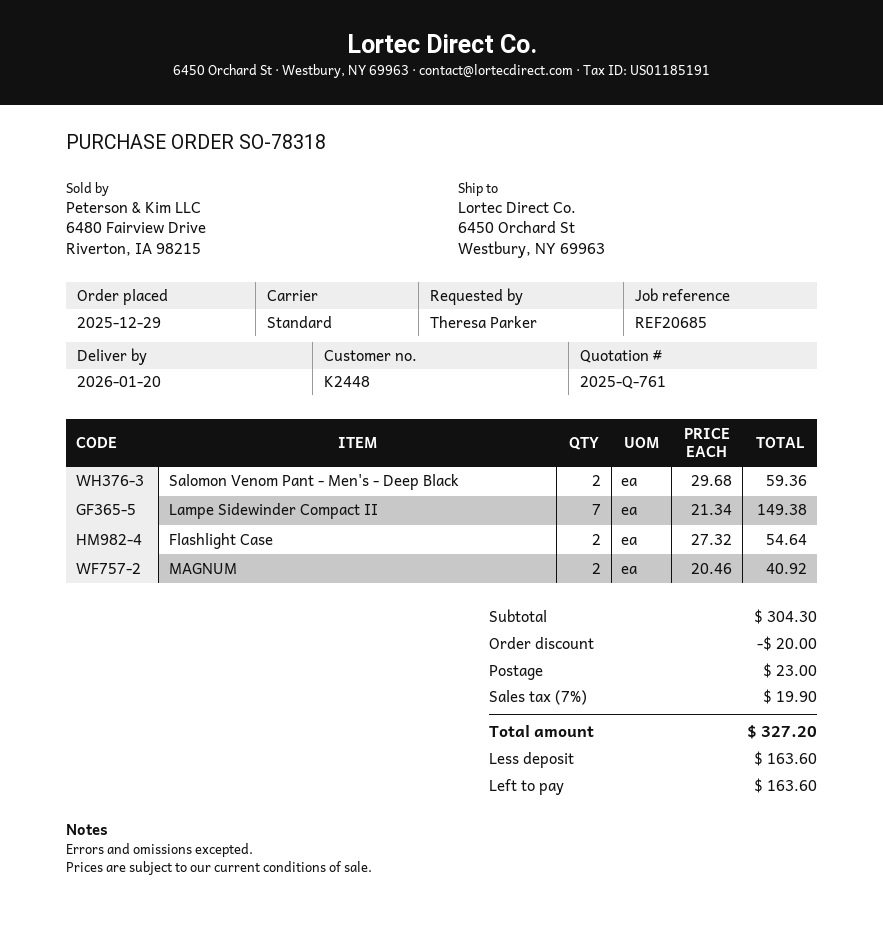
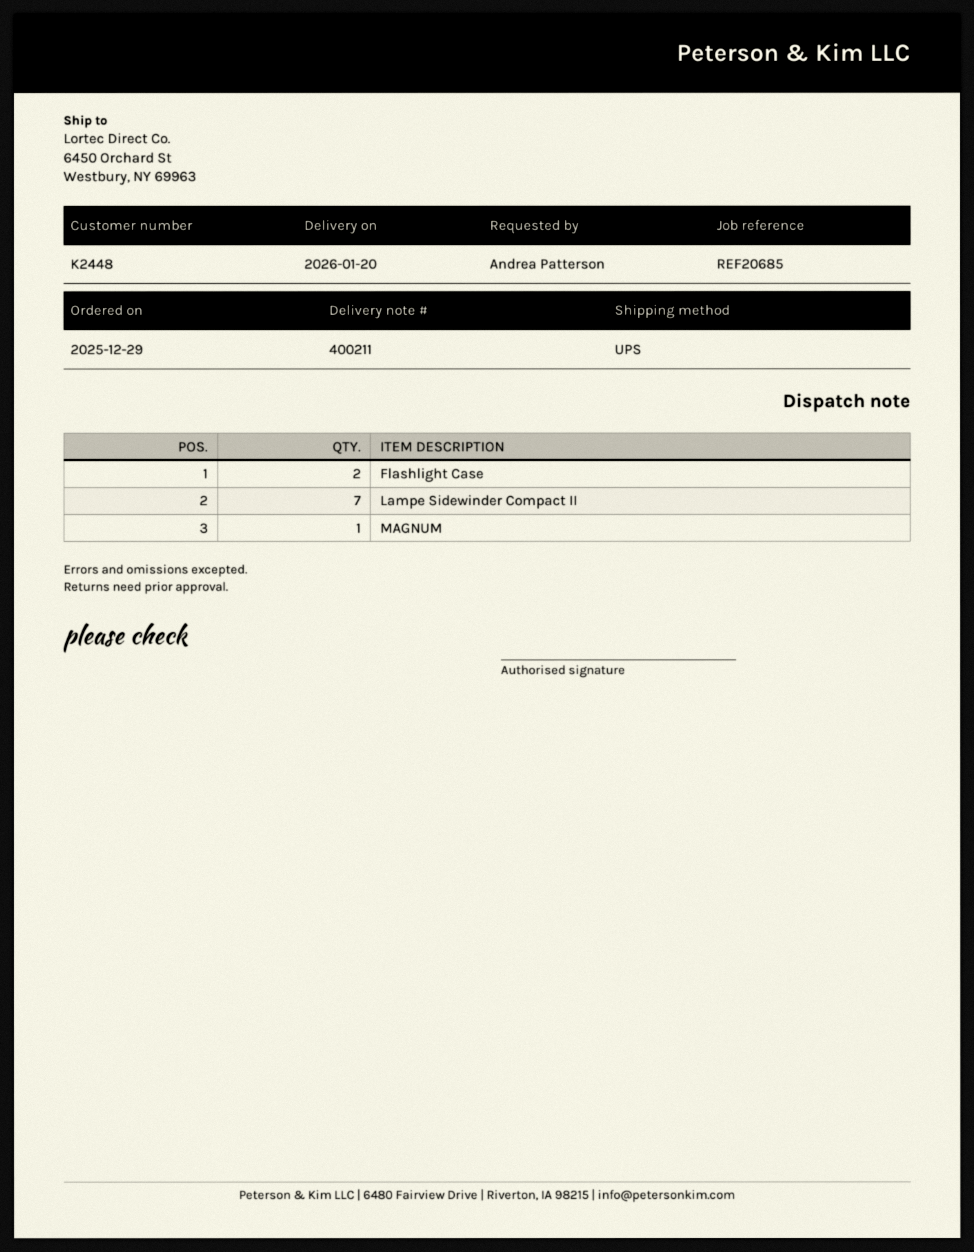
ordered by: Theresa Parker -> Andrea Patterson
shipping method: standard -> UPS
Salomon Venom Pant - Men's - Deep Black: 2 -> none
MAGNUM: 2 -> 1

